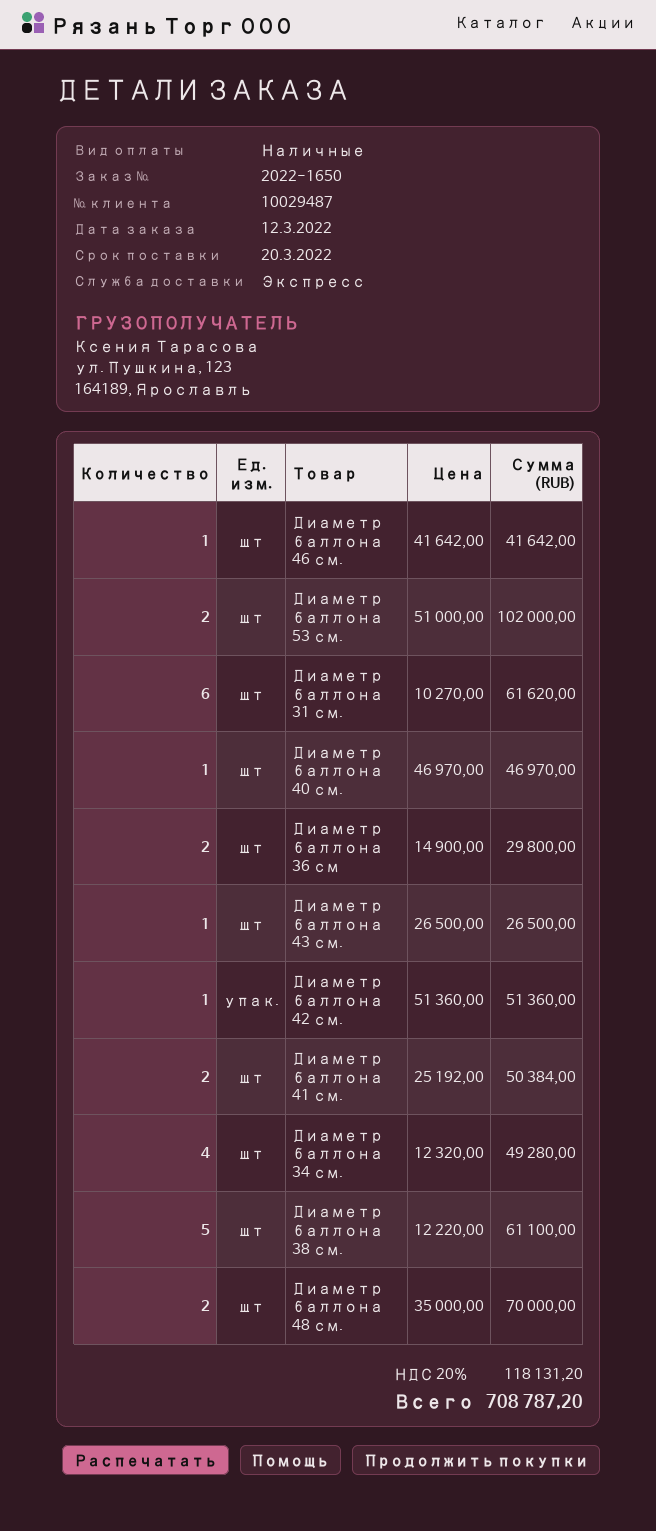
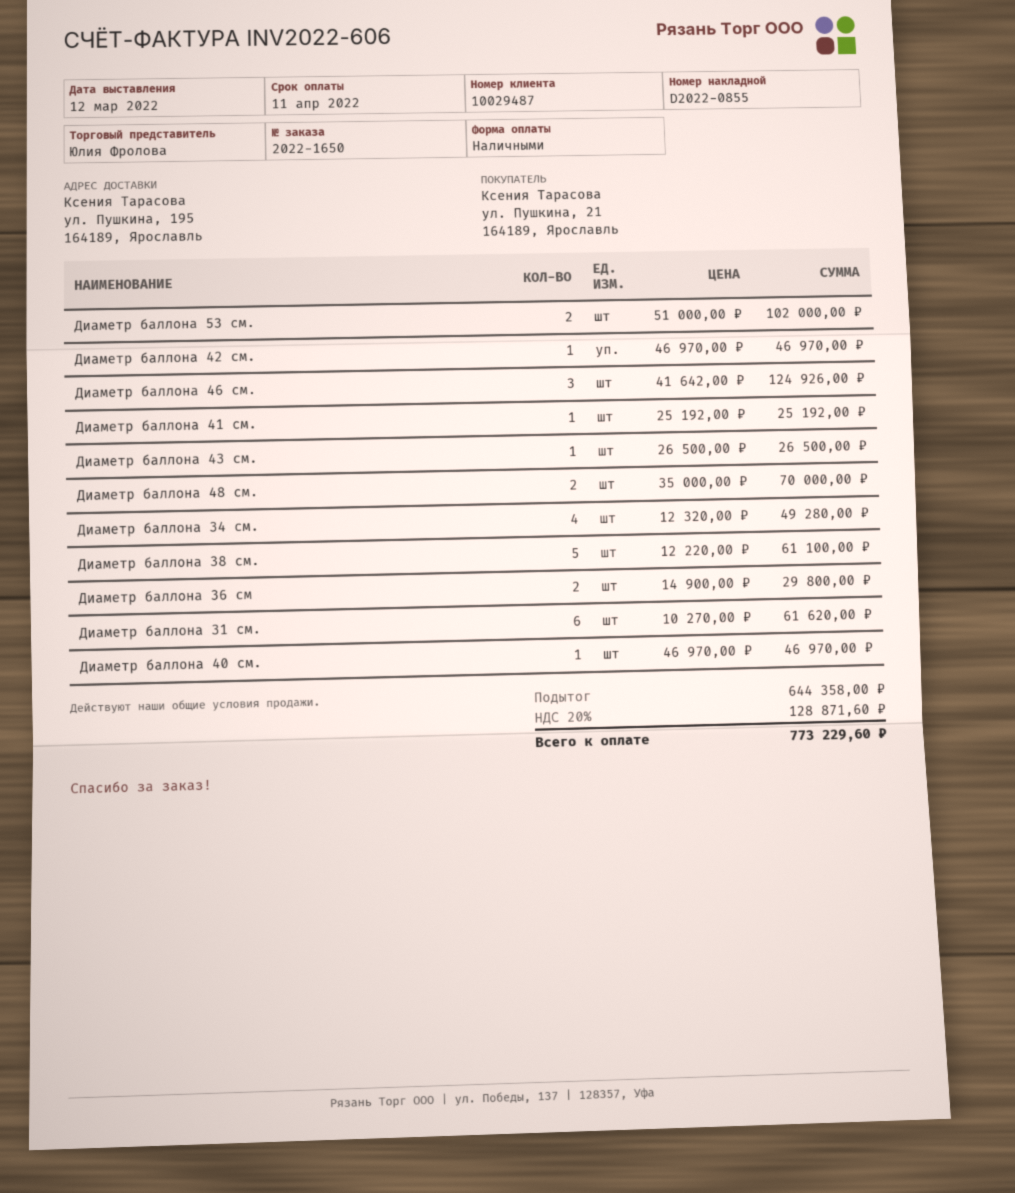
ship to: ул. Пушкина, 123, 164189, Ярославль -> ул. Пушкина, 195, 164189, Ярославль
Диаметр баллона 46 см.: 1 x 41642.00 = 41642.00 -> 3 x 41642.00 = 124926.00
Диаметр баллона 42 см.: 1 x 51360.00 = 51360.00 -> 1 x 46970.00 = 46970.00
Диаметр баллона 41 см.: 2 x 25192.00 = 50384.00 -> 1 x 25192.00 = 25192.00
tax: 20% = 118131.20 -> 20% = 128871.60
total: 708787.20 -> 773229.60

